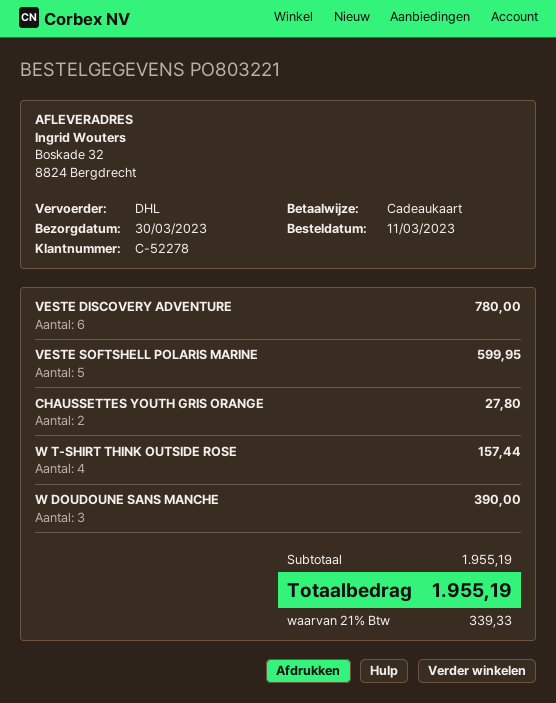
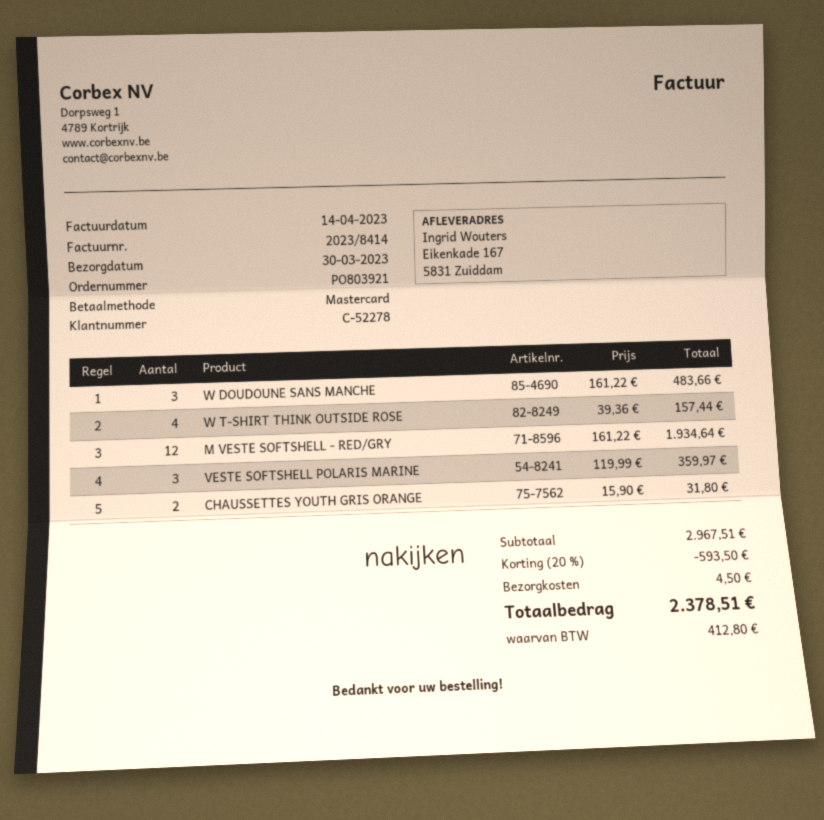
order number: PO803221 -> PO803921
payment method: gift card -> Mastercard
ship to: Boskade 32, 8824 Bergdrecht -> Eikenkade 167, 5831 Zuiddam
VESTE DISCOVERY ADVENTURE: 6 for 780.00 -> none
VESTE SOFTSHELL POLARIS MARINE: 5 for 599.95 -> 3 for 359.97
CHAUSSETTES YOUTH GRIS ORANGE: 2 for 27.80 -> 2 for 31.80
W DOUDOUNE SANS MANCHE: 3 for 390.00 -> 3 for 483.66
M VESTE SOFTSHELL - RED/GRY: none -> 12 for 1934.64
subtotal: 1955.19 -> 2967.51
discount: none -> 20% = 593.50
shipping: none -> 4.50
tax: 339.33 -> 412.80
total: 1955.19 -> 2378.51

